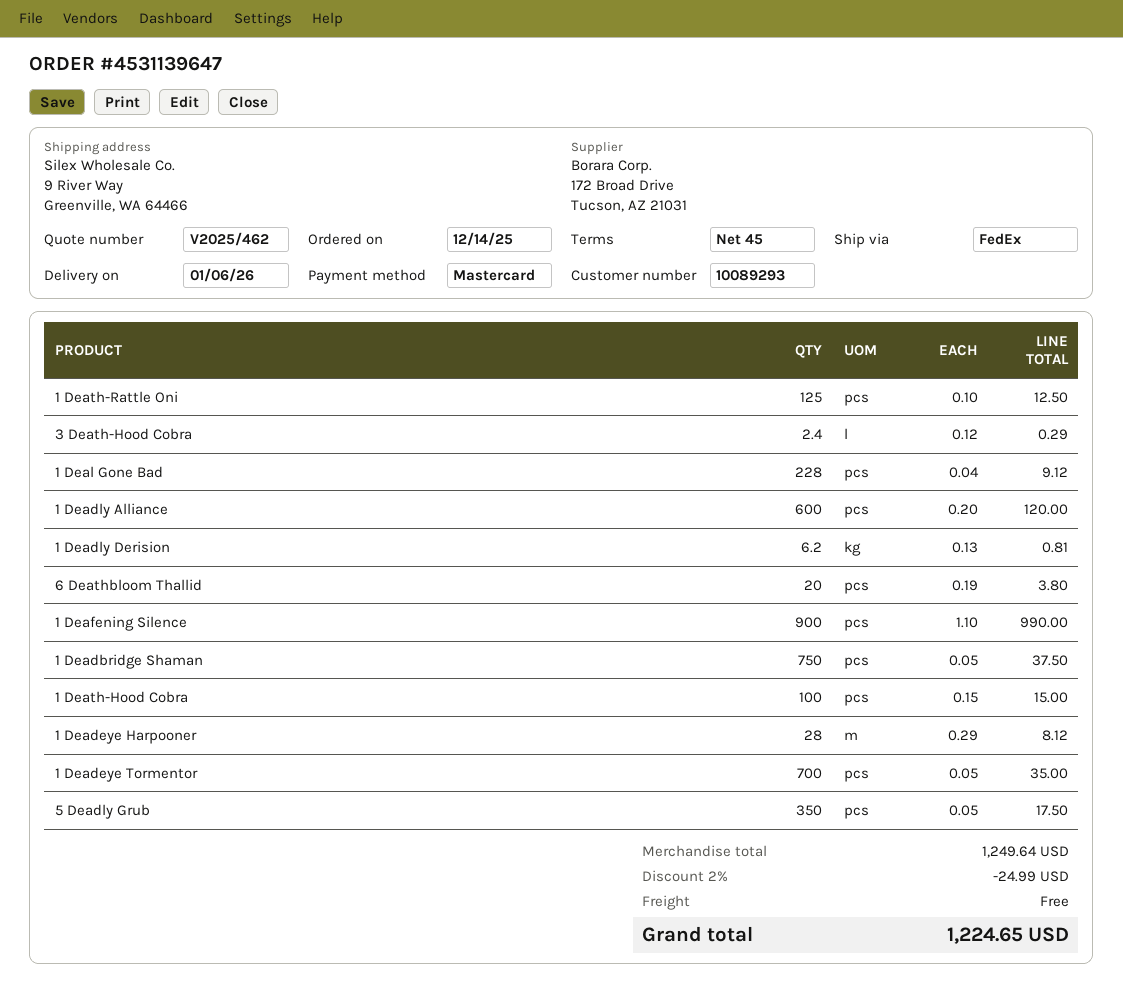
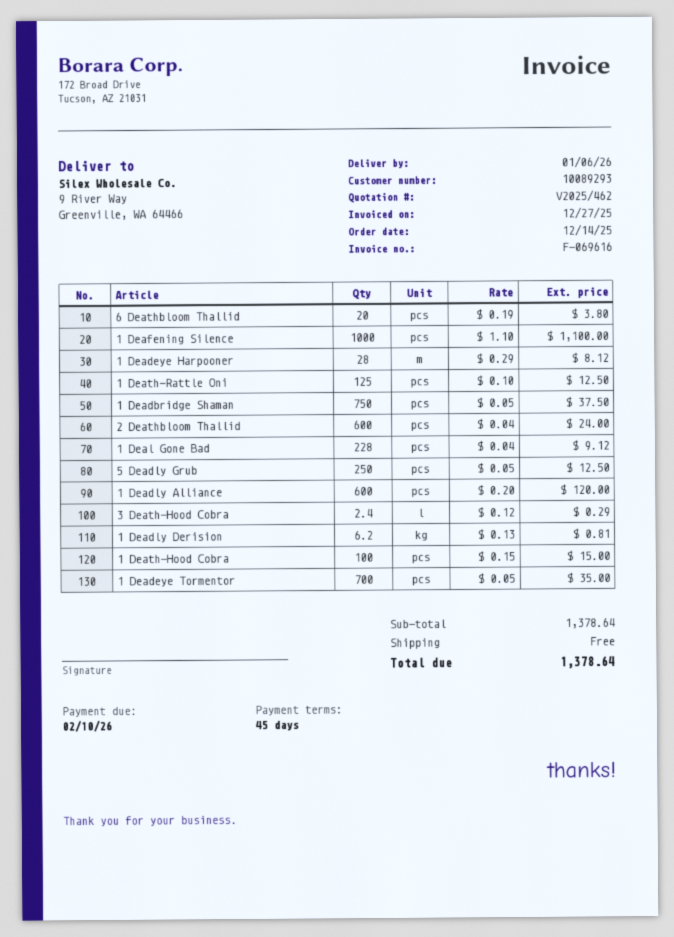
1 Deafening Silence: 900 x 1.10 = 990.00 -> 1000 x 1.10 = 1100.00
5 Deadly Grub: 350 x 0.05 = 17.50 -> 250 x 0.05 = 12.50
2 Deathbloom Thallid: none -> 600 x 0.04 = 24.00
subtotal: 1249.64 -> 1378.64
discount: 2% = 24.99 -> none
total: 1224.65 -> 1378.64

